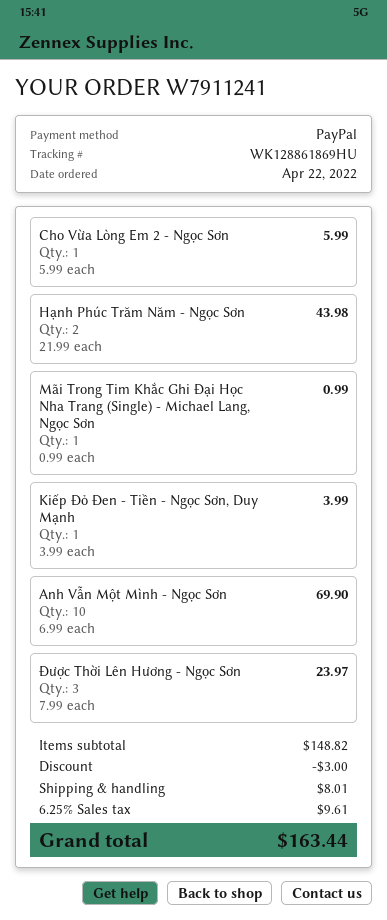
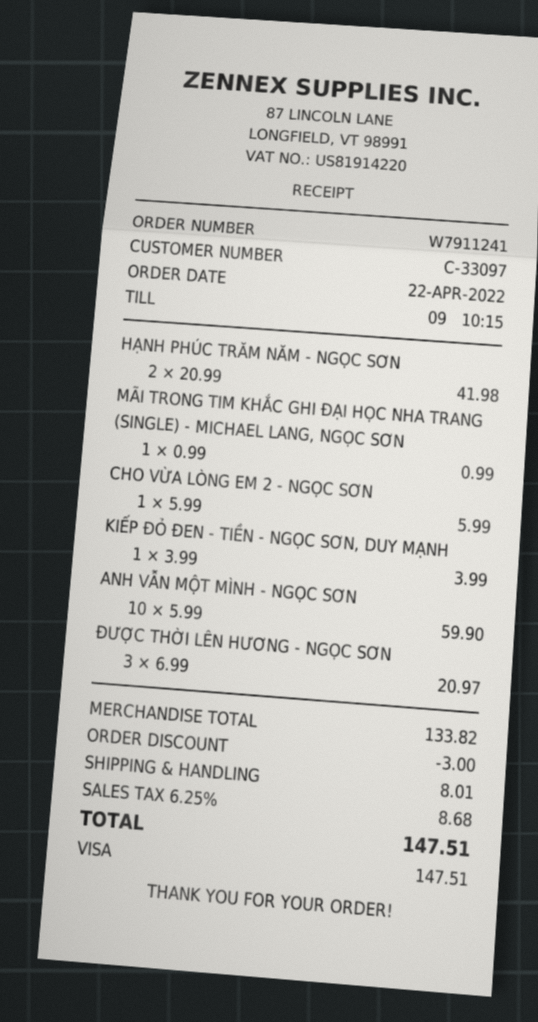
payment method: PayPal -> Visa
Hạnh Phúc Trăm Năm - Ngọc Sơn: 2 x 21.99 = 43.98 -> 2 x 20.99 = 41.98
Anh Vẫn Một Mình - Ngọc Sơn: 10 x 6.99 = 69.90 -> 10 x 5.99 = 59.90
Được Thời Lên Hương - Ngọc Sơn: 3 x 7.99 = 23.97 -> 3 x 6.99 = 20.97
subtotal: 148.82 -> 133.82
tax: 6.25% = 9.61 -> 6.25% = 8.68
total: 163.44 -> 147.51

